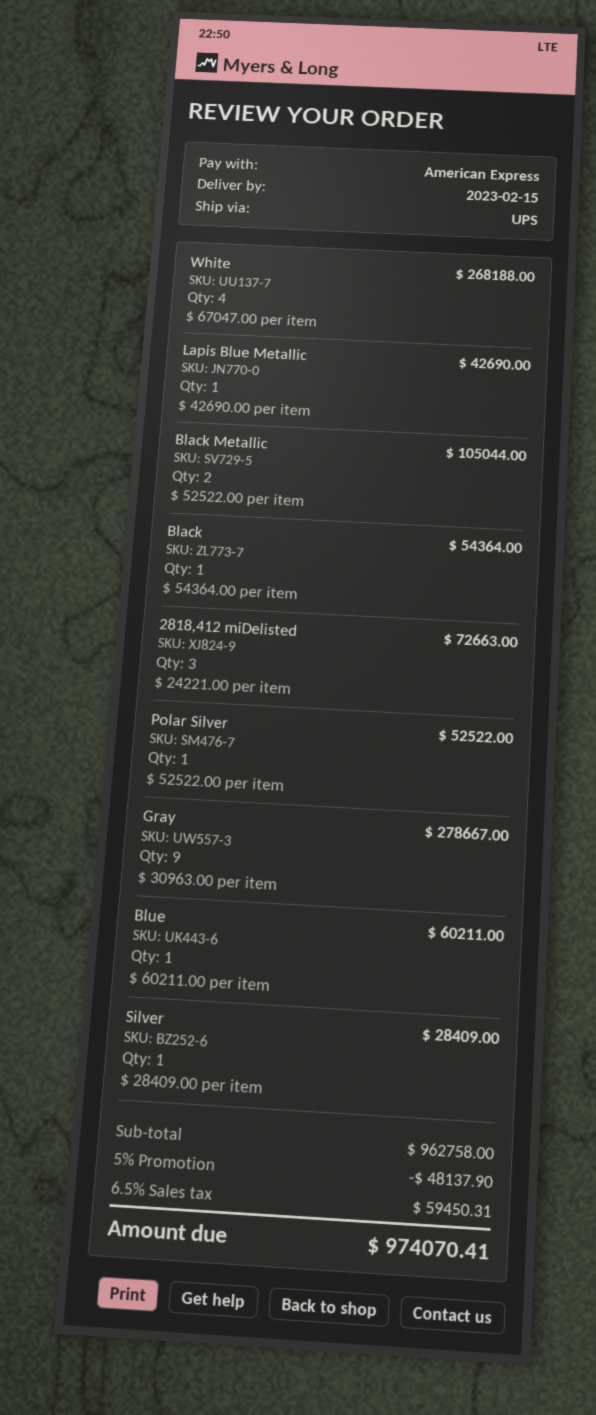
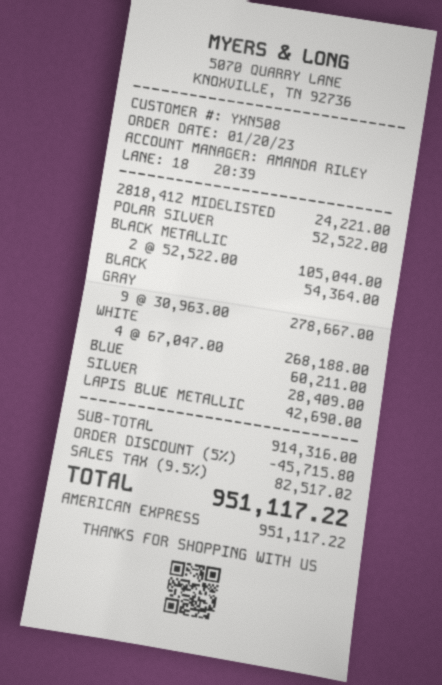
2818,412 miDelisted: 3 x 24221.00 = 72663.00 -> 1 x 24221.00 = 24221.00
subtotal: 962758.00 -> 914316.00
discount: 5% = 48137.90 -> 5% = 45715.80
tax: 6.5% = 59450.31 -> 9.5% = 82517.02
total: 974070.41 -> 951117.22

